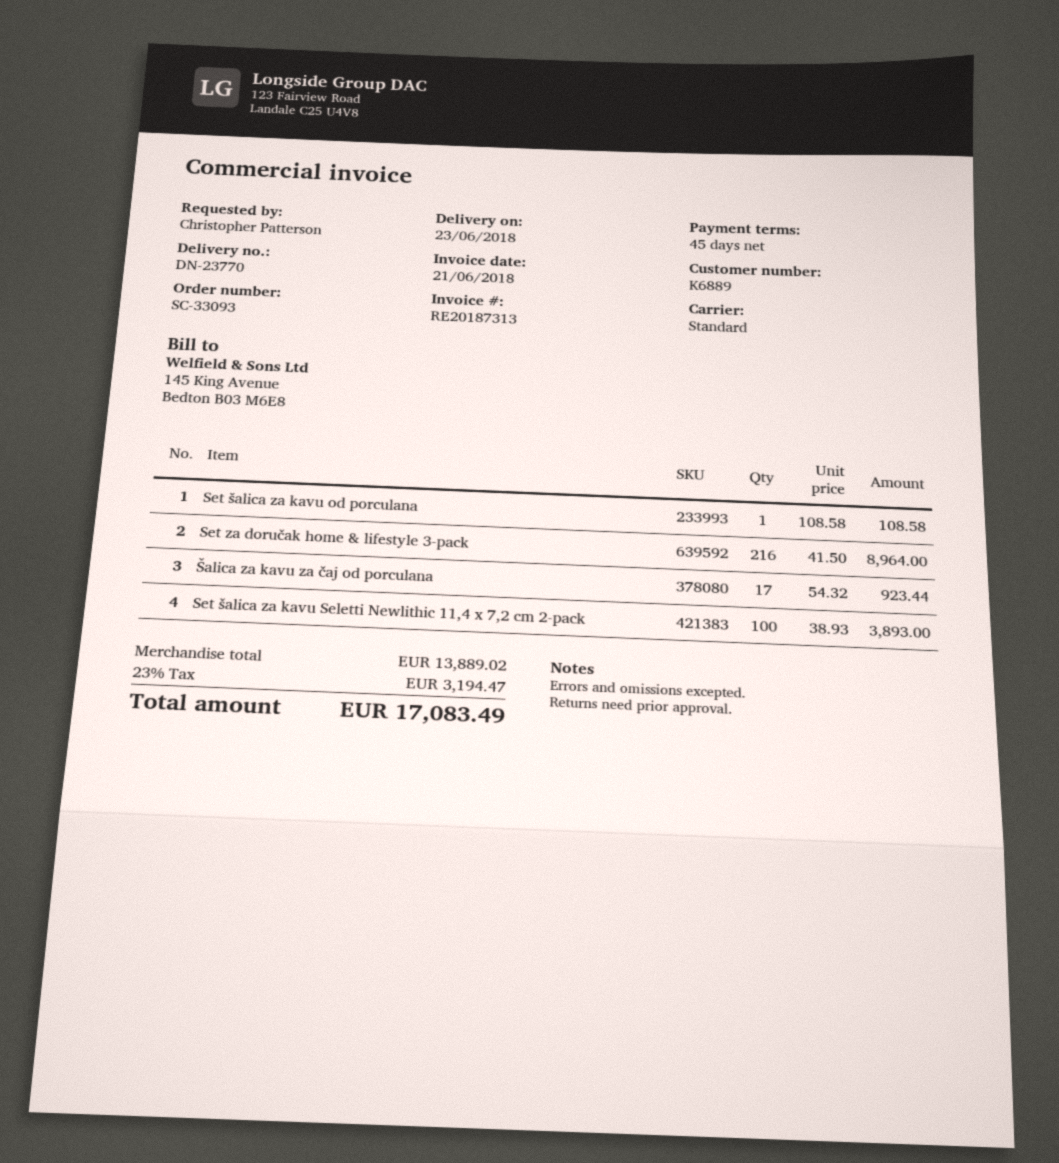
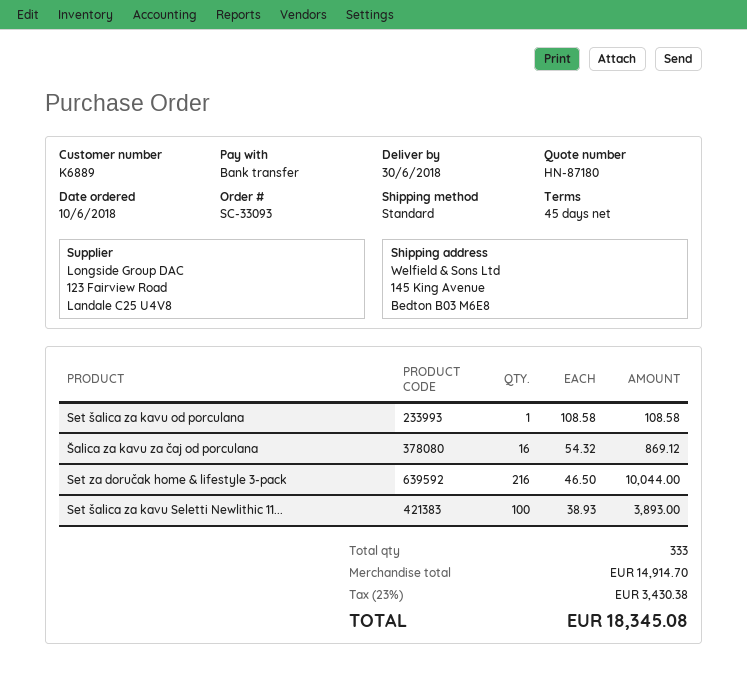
delivery date: 2018-06-23 -> 2018-06-30
Set za doručak home & lifestyle 3-pack: 216 x 41.50 = 8964.00 -> 216 x 46.50 = 10044.00
Šalica za kavu za čaj od porculana: 17 x 54.32 = 923.44 -> 16 x 54.32 = 869.12
subtotal: 13889.02 -> 14914.70
tax: 23% = 3194.47 -> 23% = 3430.38
total: 17083.49 -> 18345.08

